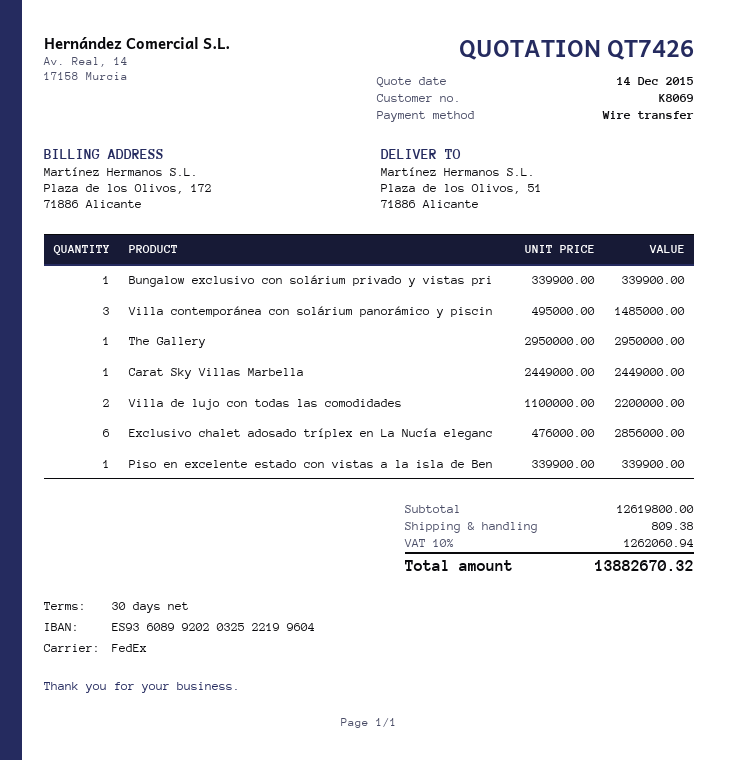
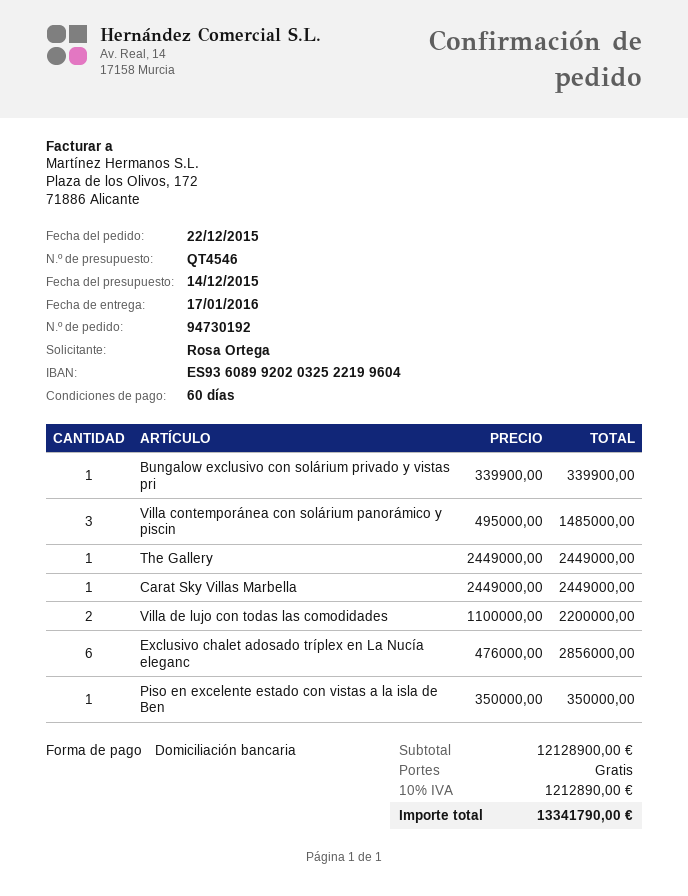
quote number: QT7426 -> QT4546
payment terms: 30 days -> 60 days
payment method: bank transfer -> direct debit
The Gallery: 1 x 2950000.00 = 2950000.00 -> 1 x 2449000.00 = 2449000.00
Piso en excelente estado con vistas a la isla de Ben: 1 x 339900.00 = 339900.00 -> 1 x 350000.00 = 350000.00
subtotal: 12619800.00 -> 12128900.00
shipping: 809.38 -> 0.00
tax: 10% = 1262060.94 -> 10% = 1212890.00
total: 13882670.32 -> 13341790.00

